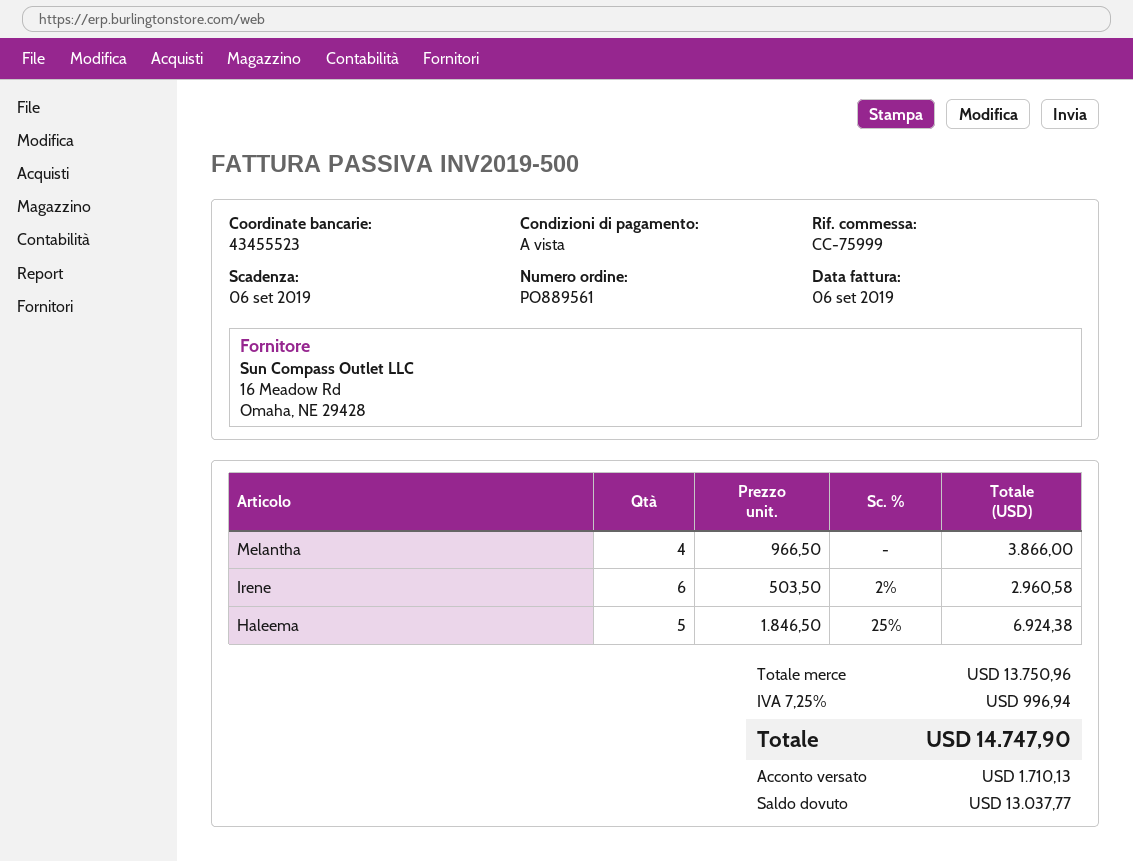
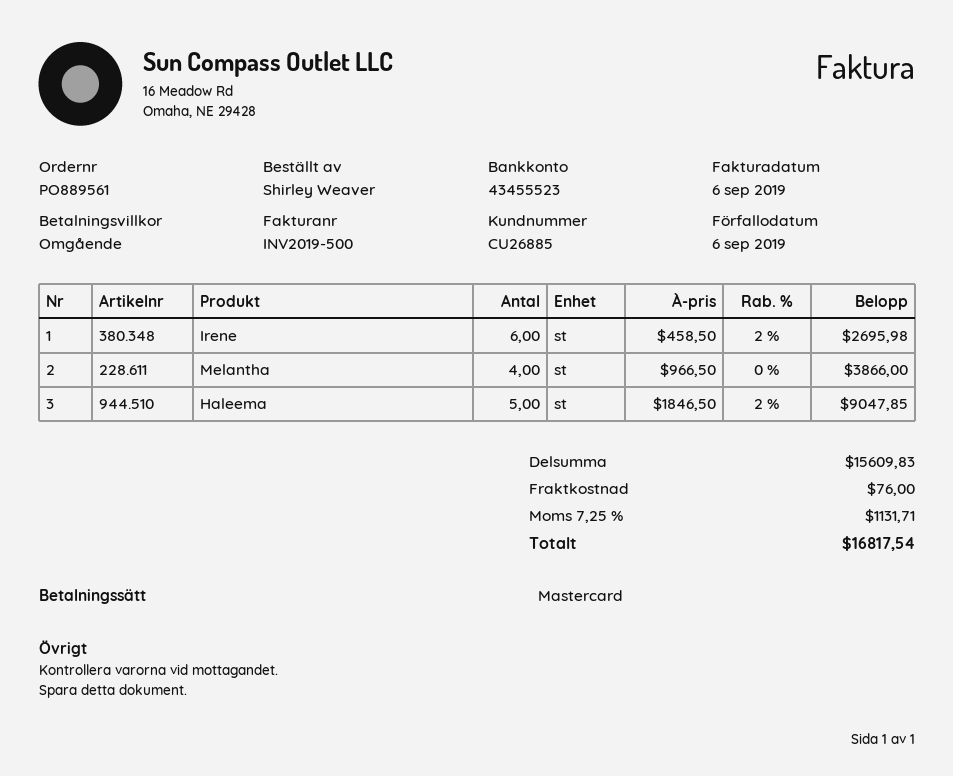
Irene: 6 x 503.50 - 2% = 2960.58 -> 6 x 458.50 - 2% = 2695.98
Haleema: 5 x 1846.50 - 25% = 6924.38 -> 5 x 1846.50 - 2% = 9047.85
subtotal: 13750.96 -> 15609.83
shipping: none -> 76.00
tax: 7.25% = 996.94 -> 7.25% = 1131.71
total: 14747.90 -> 16817.54

